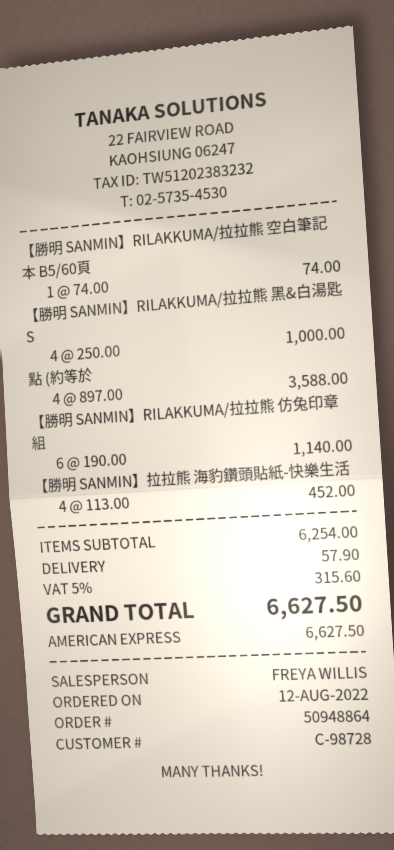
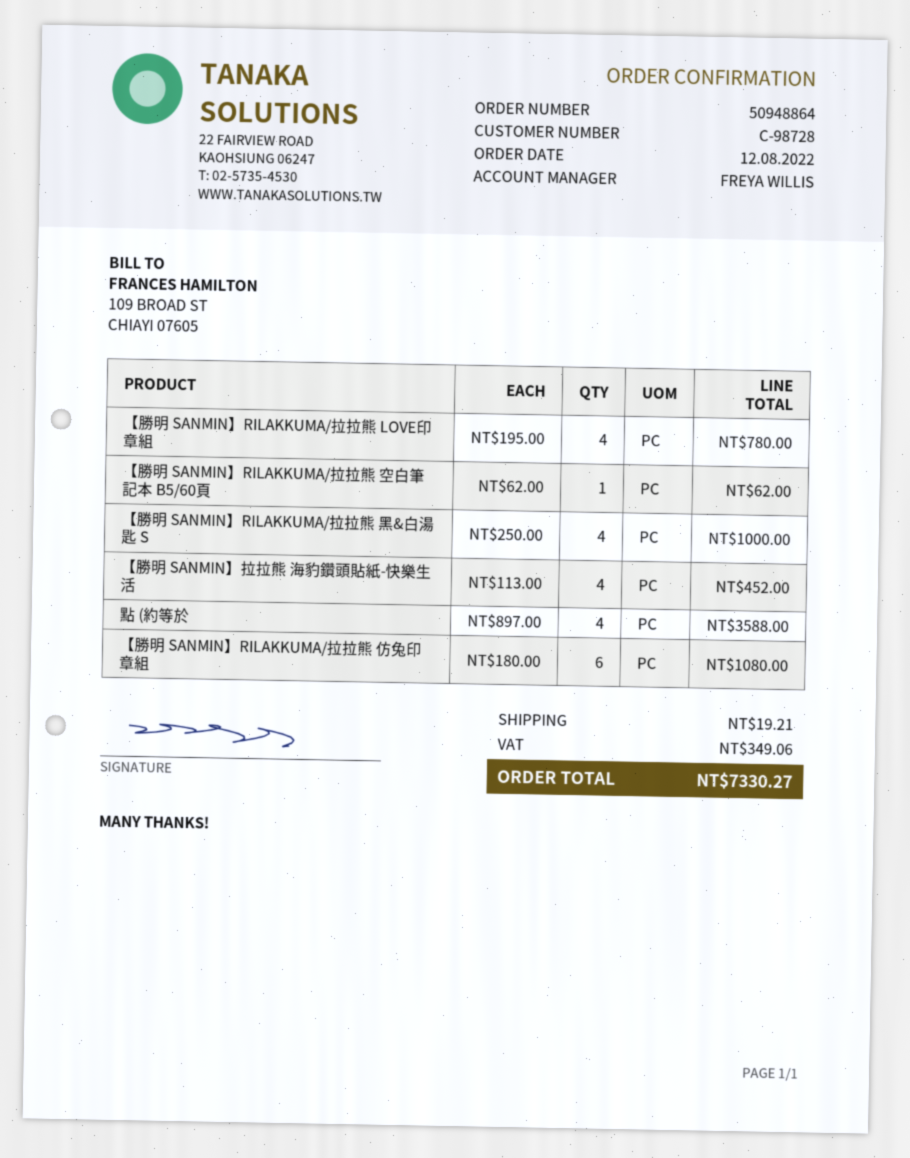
【勝明 SANMIN】RILAKKUMA/拉拉熊 空白筆記本 B5/60頁: 1 x 74.00 = 74.00 -> 1 x 62.00 = 62.00
【勝明 SANMIN】RILAKKUMA/拉拉熊 仿兔印章組: 6 x 190.00 = 1140.00 -> 6 x 180.00 = 1080.00
【勝明 SANMIN】RILAKKUMA/拉拉熊 LOVE印章組: none -> 4 x 195.00 = 780.00
shipping: 57.90 -> 19.21
tax: 315.60 -> 349.06
total: 6627.50 -> 7330.27

